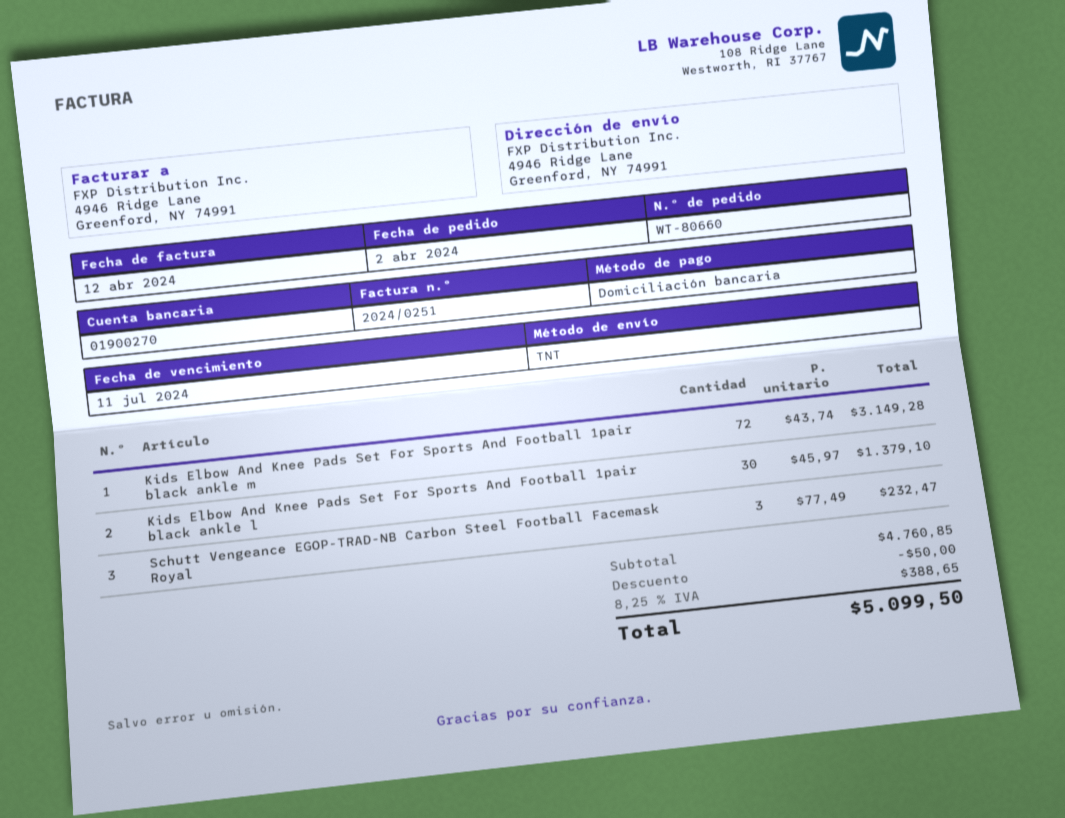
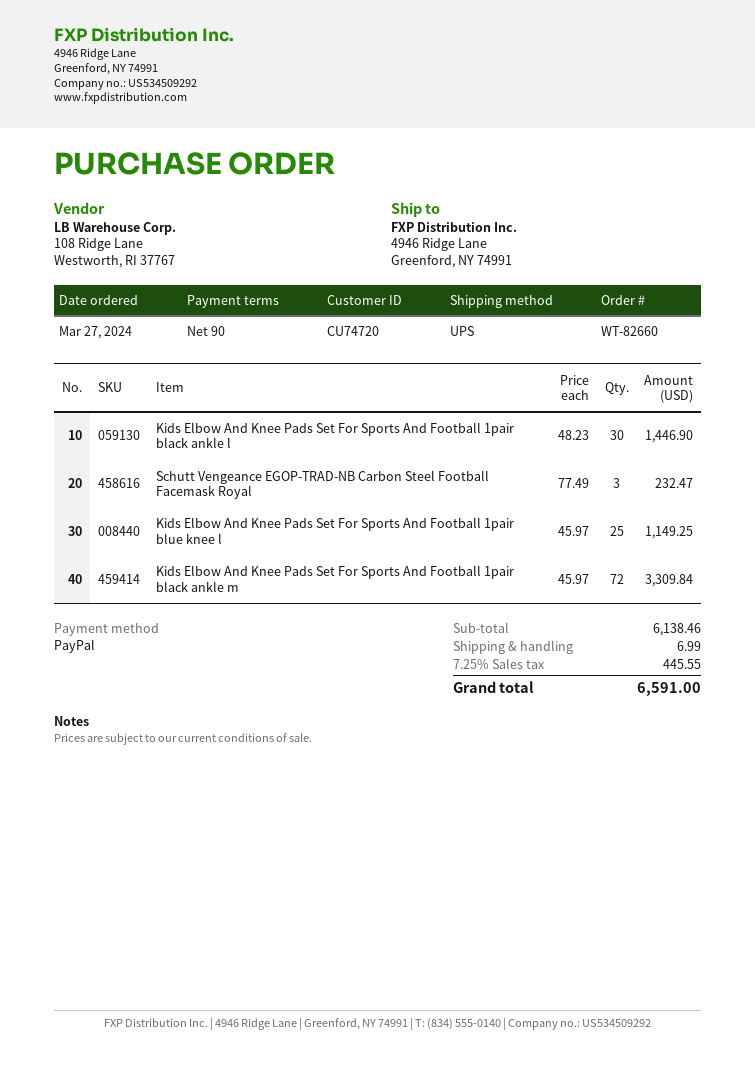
order number: WT-80660 -> WT-82660
order date: 2024-04-02 -> 2024-03-27
payment method: direct debit -> PayPal
shipping method: TNT -> UPS
Kids Elbow And Knee Pads Set For Sports And Football 1pair black ankle m: 72 x 43.74 = 3149.28 -> 72 x 45.97 = 3309.84
Kids Elbow And Knee Pads Set For Sports And Football 1pair black ankle l: 30 x 45.97 = 1379.10 -> 30 x 48.23 = 1446.90
Kids Elbow And Knee Pads Set For Sports And Football 1pair blue knee l: none -> 25 x 45.97 = 1149.25
subtotal: 4760.85 -> 6138.46
discount: 50.00 -> none
shipping: none -> 6.99
tax: 8.25% = 388.65 -> 7.25% = 445.55
total: 5099.50 -> 6591.00

